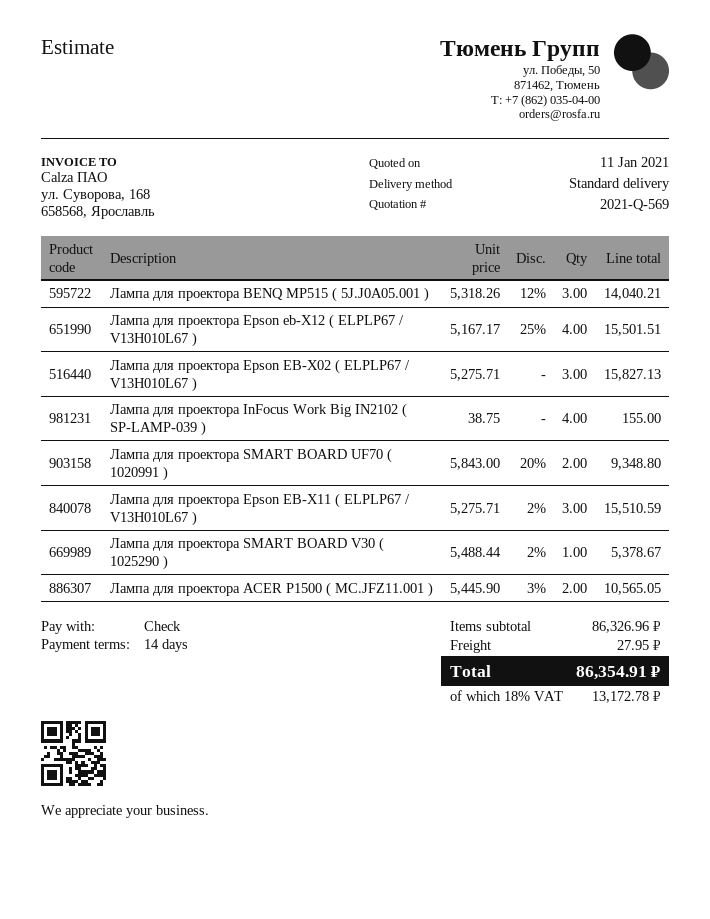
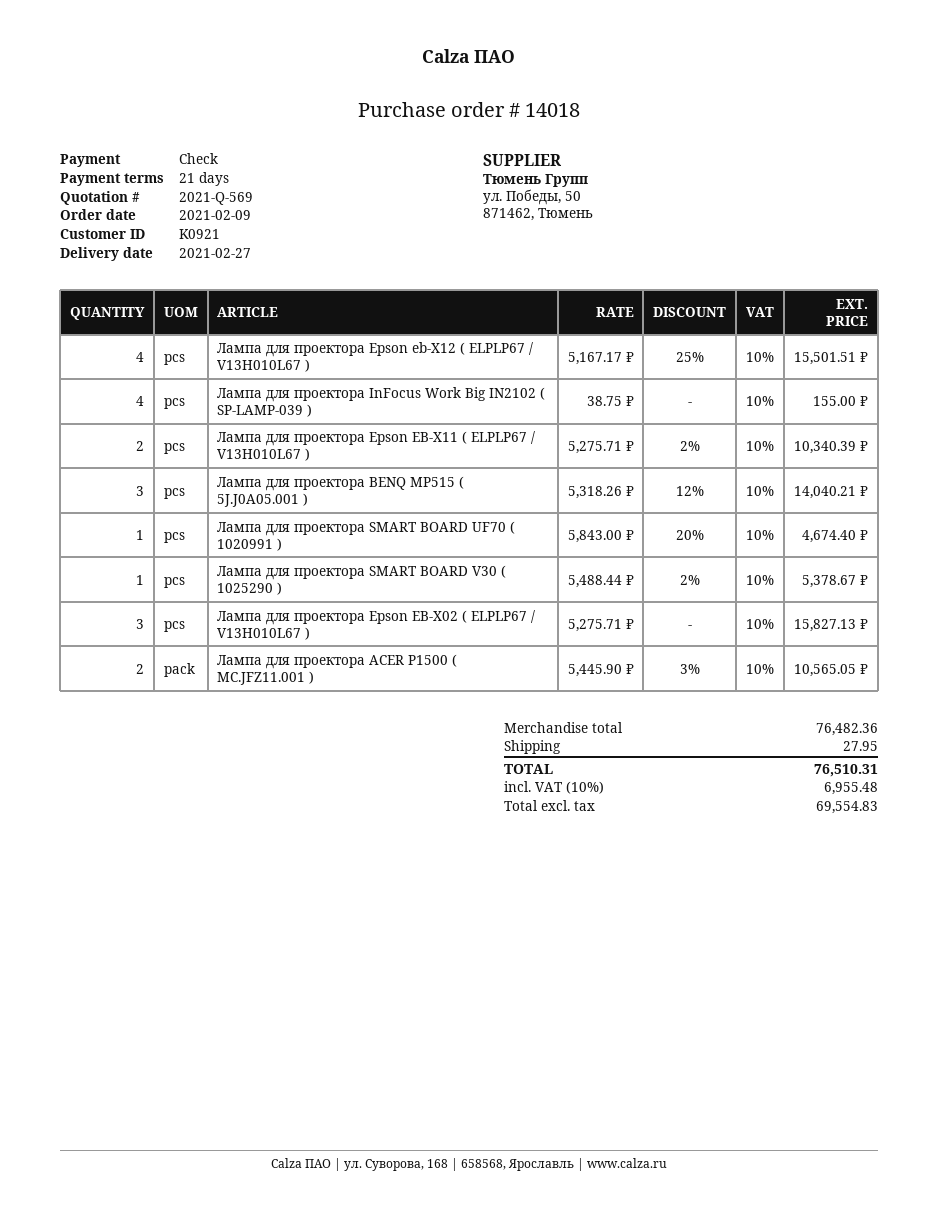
payment terms: 14 days -> 21 days
Лампа для проектора SMART BOARD UF70 ( 1020991 ): 2 x 5843.00 - 20% = 9348.80 -> 1 x 5843.00 - 20% = 4674.40
Лампа для проектора Epson EB-X11 ( ELPLP67 / V13H010L67 ): 3 x 5275.71 - 2% = 15510.59 -> 2 x 5275.71 - 2% = 10340.39
subtotal: 86326.96 -> 76482.36
tax: 18% = 13172.78 -> 10% = 6955.48
total: 86354.91 -> 76510.31

